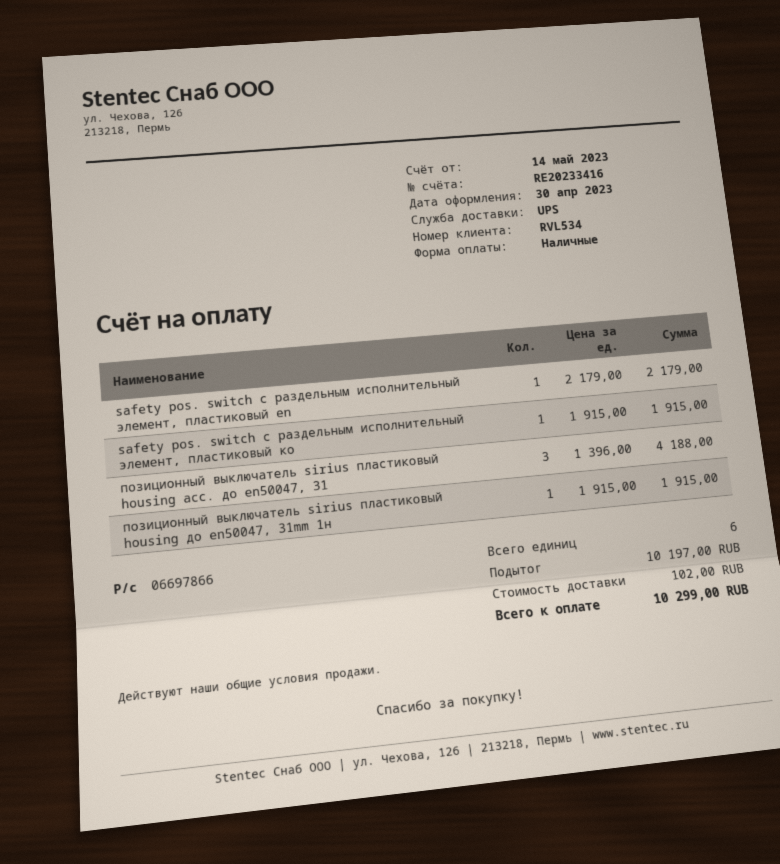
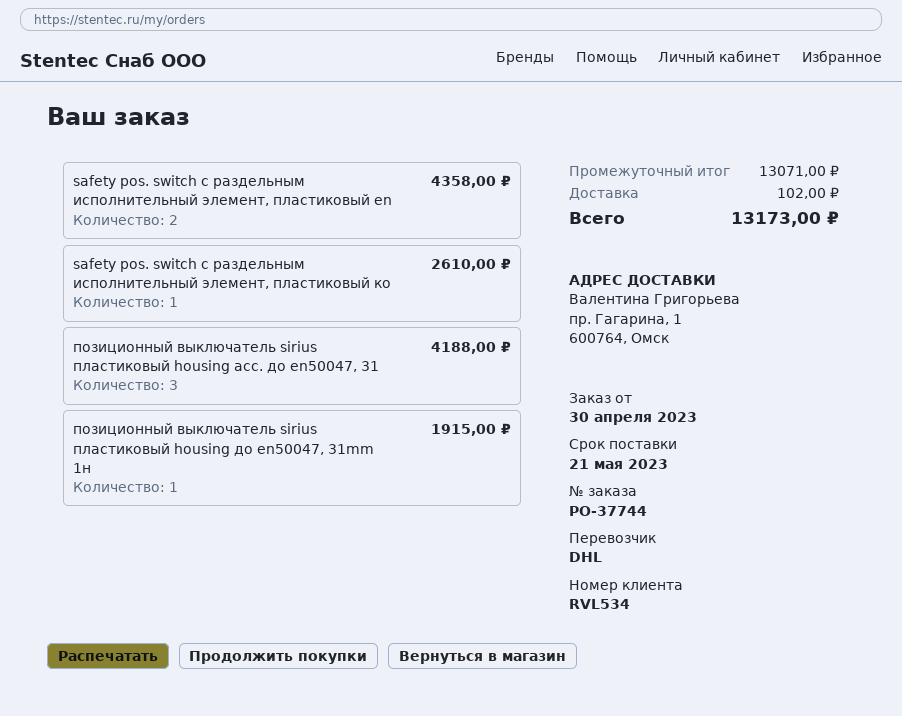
shipping method: UPS -> DHL
safety pos. switch c раздельным исполнительный элемент, пластиковый en: 1 for 2179.00 -> 2 for 4358.00
safety pos. switch c раздельным исполнительный элемент, пластиковый ко: 1 for 1915.00 -> 1 for 2610.00
subtotal: 10197.00 -> 13071.00
total: 10299.00 -> 13173.00

